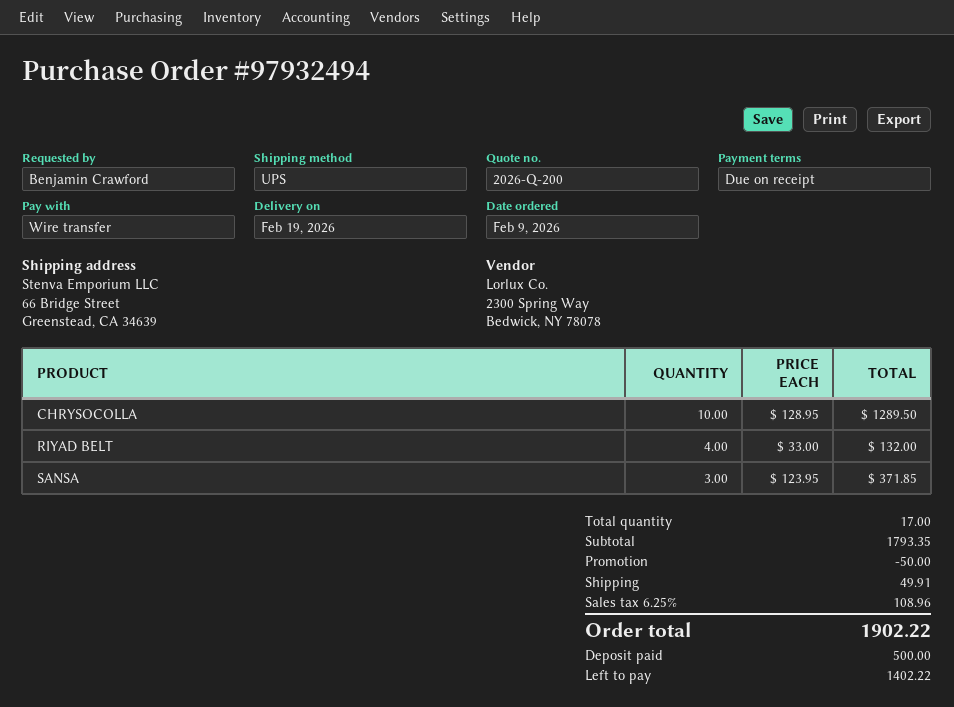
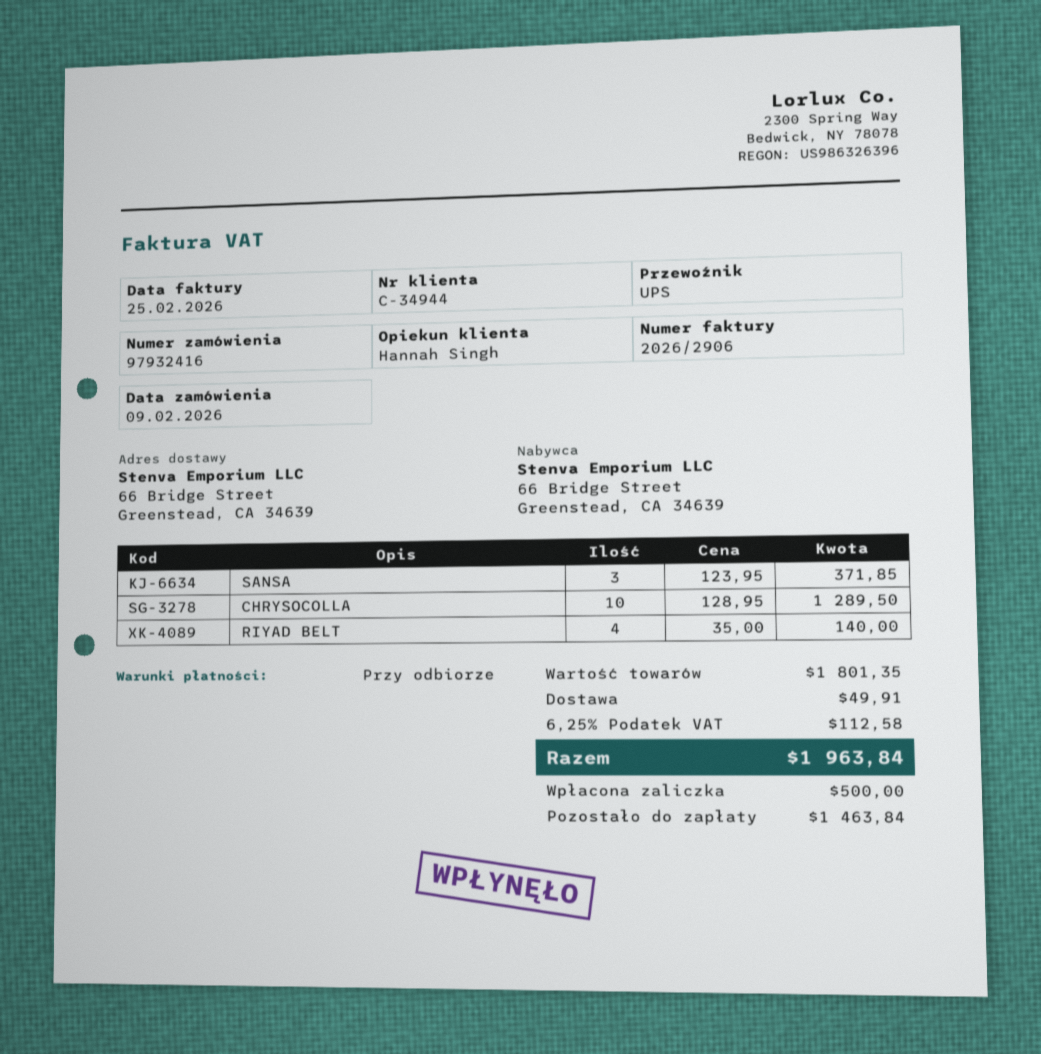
order number: 97932494 -> 97932416
RIYAD BELT: 4 x 33.00 = 132.00 -> 4 x 35.00 = 140.00
subtotal: 1793.35 -> 1801.35
discount: 50.00 -> none
tax: 6.25% = 108.96 -> 6.25% = 112.58
total: 1902.22 -> 1963.84
balance: 1402.22 -> 1463.84

